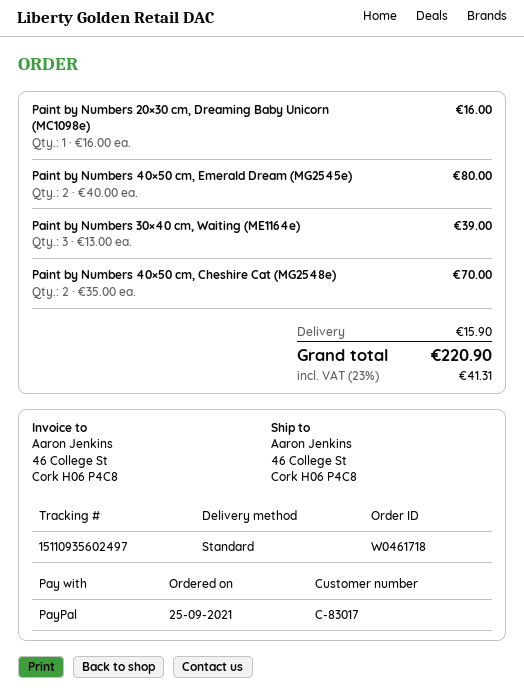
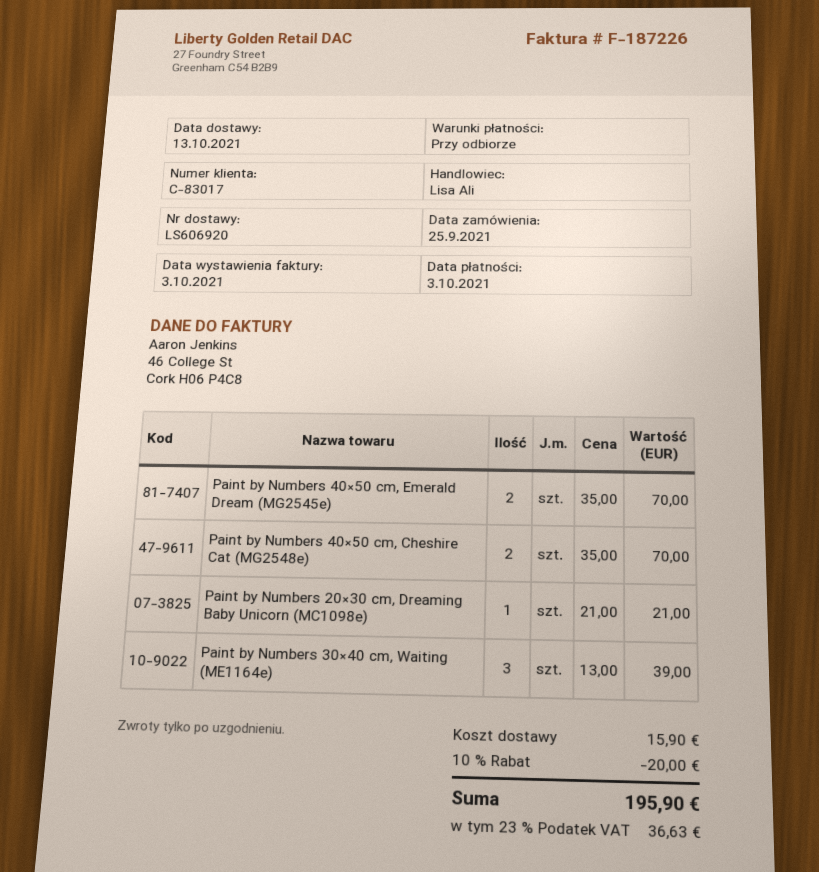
Paint by Numbers 20×30 cm, Dreaming Baby Unicorn (MC1098e): 1 x 16.00 = 16.00 -> 1 x 21.00 = 21.00
Paint by Numbers 40×50 cm, Emerald Dream (MG2545e): 2 x 40.00 = 80.00 -> 2 x 35.00 = 70.00
discount: none -> 10% = 20.00
tax: 23% = 41.31 -> 23% = 36.63
total: 220.90 -> 195.90

